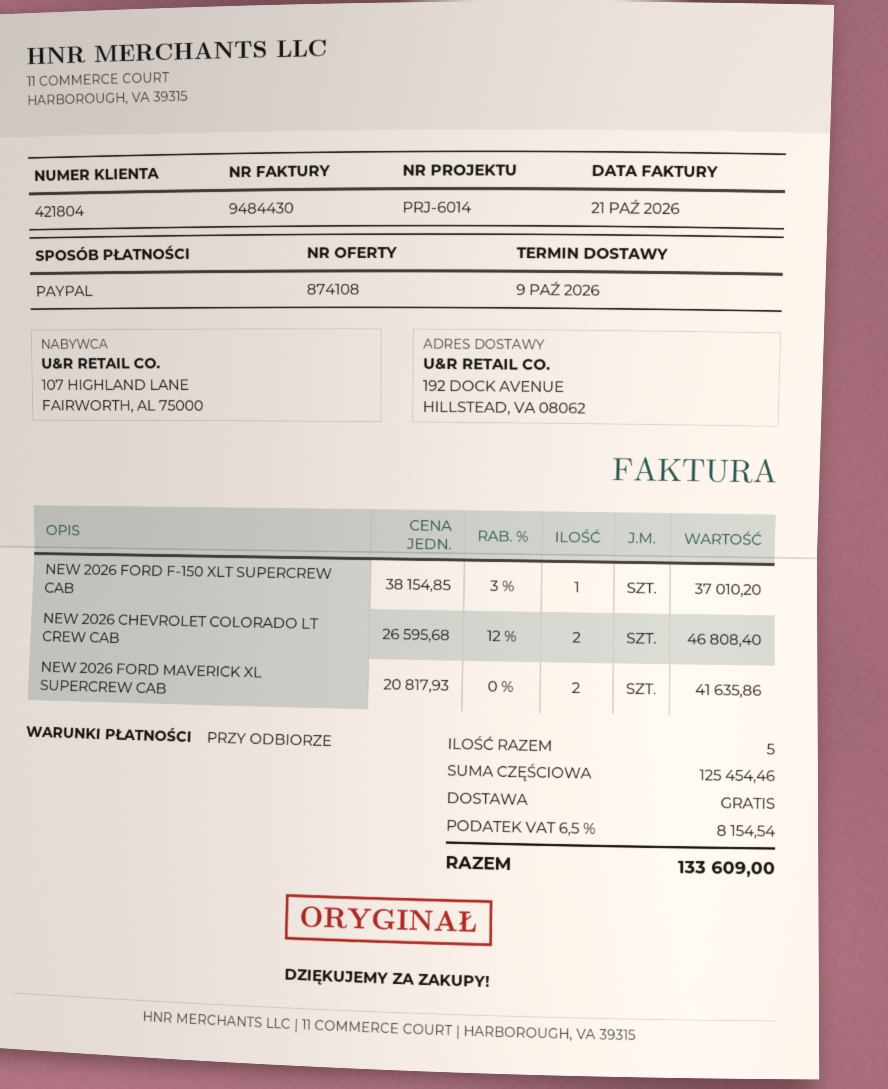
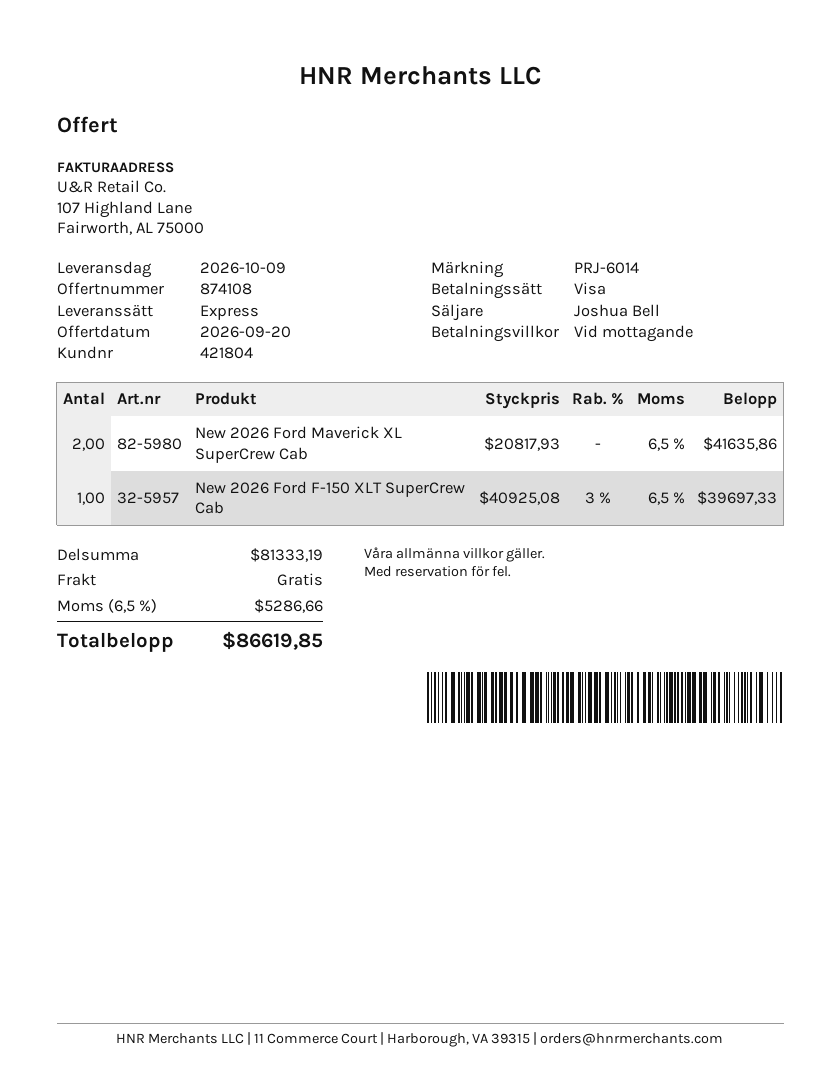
payment method: PayPal -> Visa
NEW 2026 FORD F-150 XLT SUPERCREW CAB: 1 x 38154.85 - 3% = 37010.20 -> 1 x 40925.08 - 3% = 39697.33
NEW 2026 CHEVROLET COLORADO LT CREW CAB: 2 x 26595.68 - 12% = 46808.40 -> none
subtotal: 125454.46 -> 81333.19
tax: 6.5% = 8154.54 -> 6.5% = 5286.66
total: 133609.00 -> 86619.85

